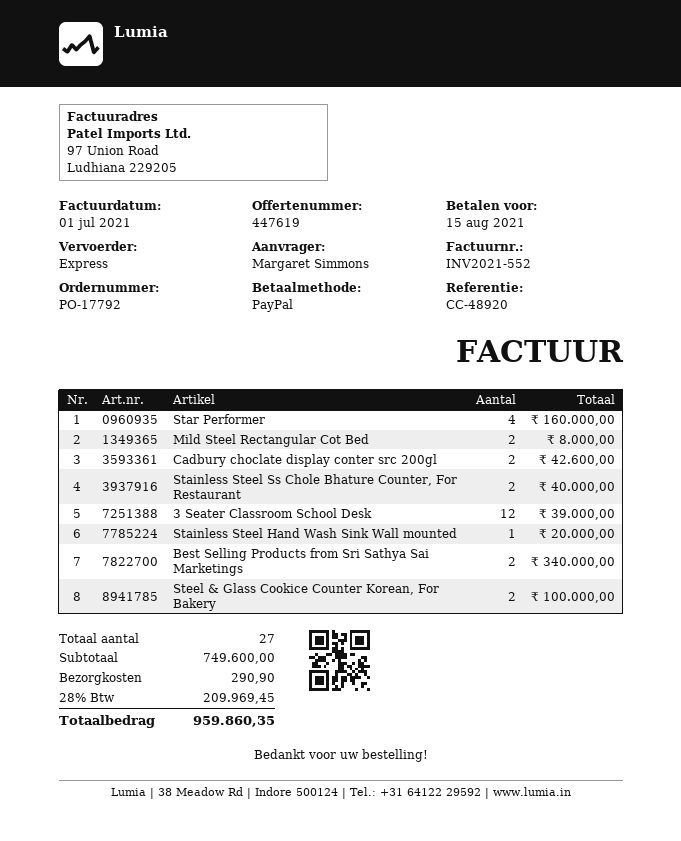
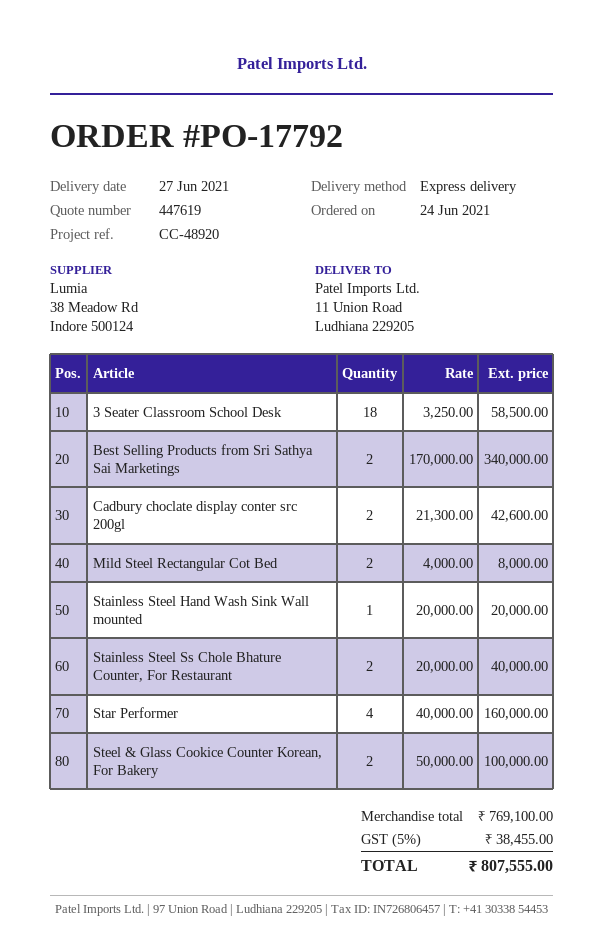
3 Seater Classroom School Desk: 12 for 39000.00 -> 18 for 58500.00
subtotal: 749600.00 -> 769100.00
shipping: 290.90 -> none
tax: 28% = 209969.45 -> 5% = 38455.00
total: 959860.35 -> 807555.00

